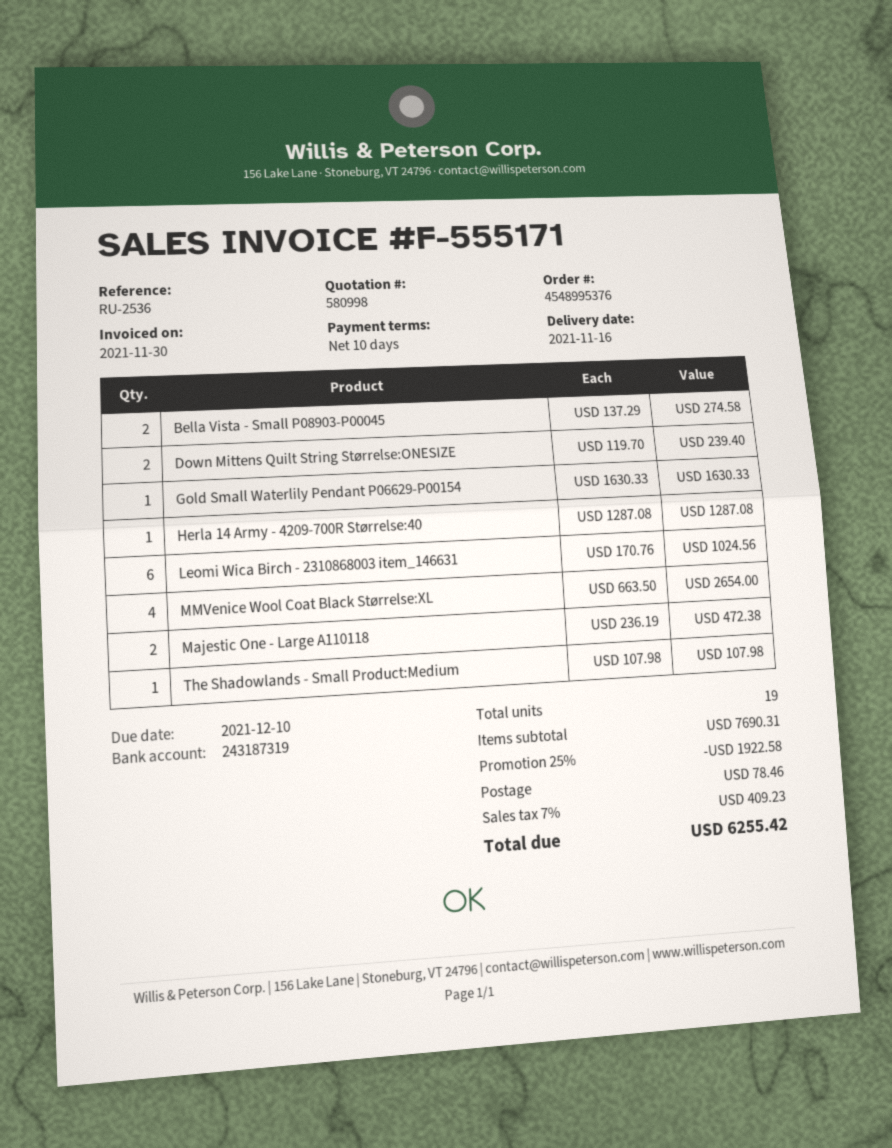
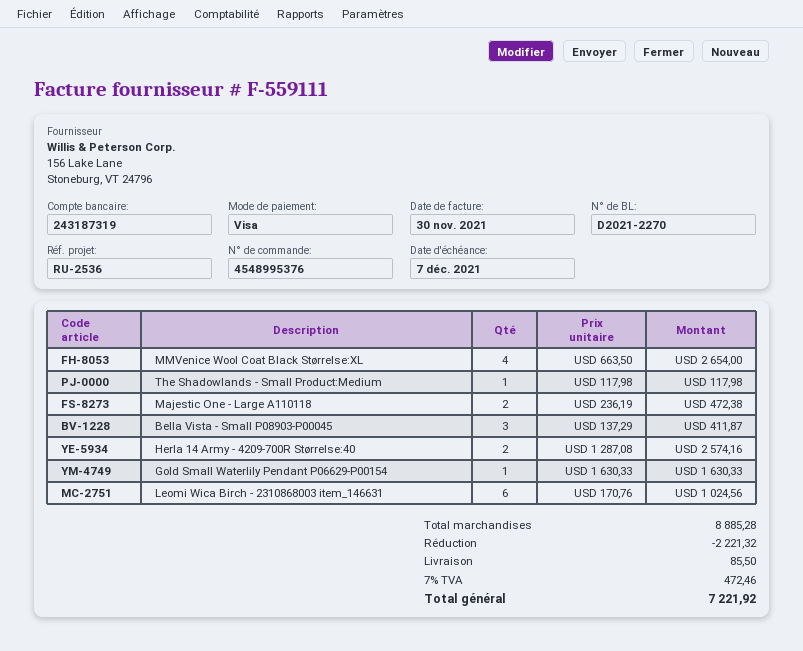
invoice number: F-555171 -> F-559111
due date: 2021-12-10 -> 2021-12-07
Bella Vista - Small P08903-P00045: 2 x 137.29 = 274.58 -> 3 x 137.29 = 411.87
Down Mittens Quilt String Størrelse:ONESIZE: 2 x 119.70 = 239.40 -> none
Herla 14 Army - 4209-700R Størrelse:40: 1 x 1287.08 = 1287.08 -> 2 x 1287.08 = 2574.16
The Shadowlands - Small Product:Medium: 1 x 107.98 = 107.98 -> 1 x 117.98 = 117.98
subtotal: 7690.31 -> 8885.28
discount: 1922.58 -> 2221.32
shipping: 78.46 -> 85.50
tax: 7% = 409.23 -> 7% = 472.46
total: 6255.42 -> 7221.92

